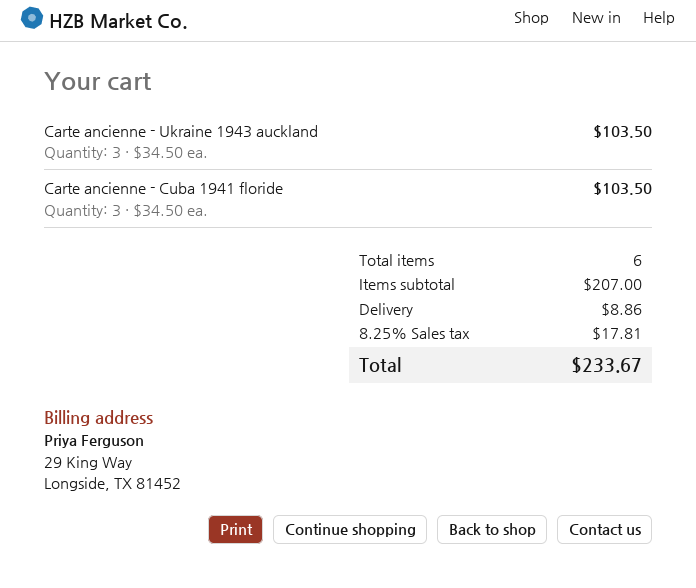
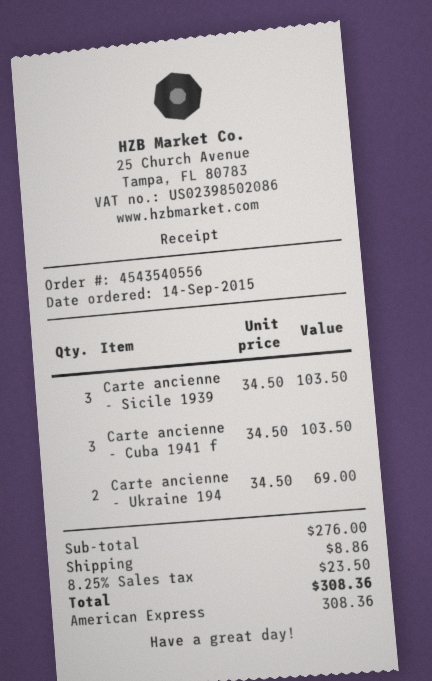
Carte ancienne - Ukraine 1943 auckland: 3 x 34.50 = 103.50 -> 2 x 34.50 = 69.00
Carte ancienne - Sicile 1939: none -> 3 x 34.50 = 103.50
subtotal: 207.00 -> 276.00
tax: 8.25% = 17.81 -> 8.25% = 23.50
total: 233.67 -> 308.36

